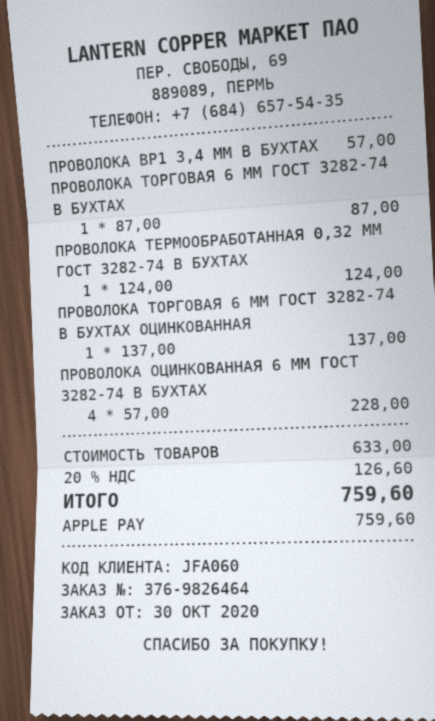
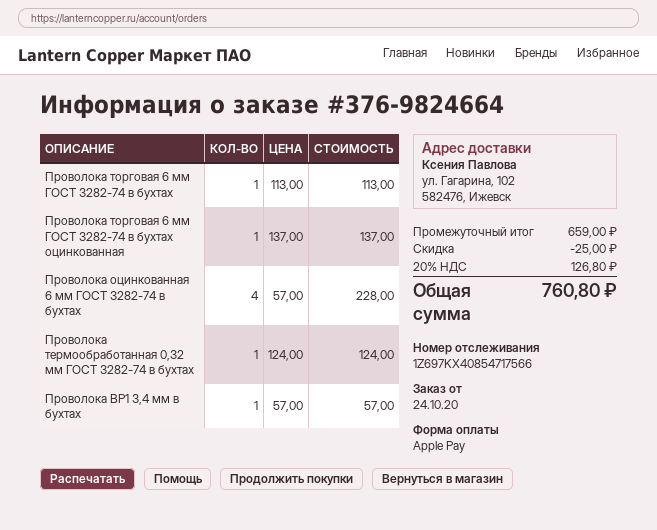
order number: 376-9826464 -> 376-9824664
order date: 2020-10-30 -> 2020-10-24
ПРОВОЛОКА ТОРГОВАЯ 6 ММ ГОСТ 3282-74 В БУХТАХ: 1 x 87.00 = 87.00 -> 1 x 113.00 = 113.00
subtotal: 633.00 -> 659.00
discount: none -> 25.00
tax: 20% = 126.60 -> 20% = 126.80
total: 759.60 -> 760.80

